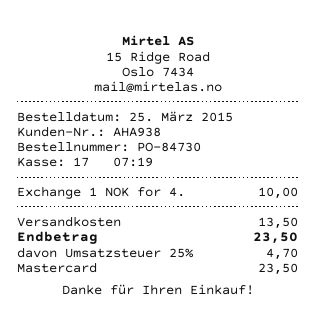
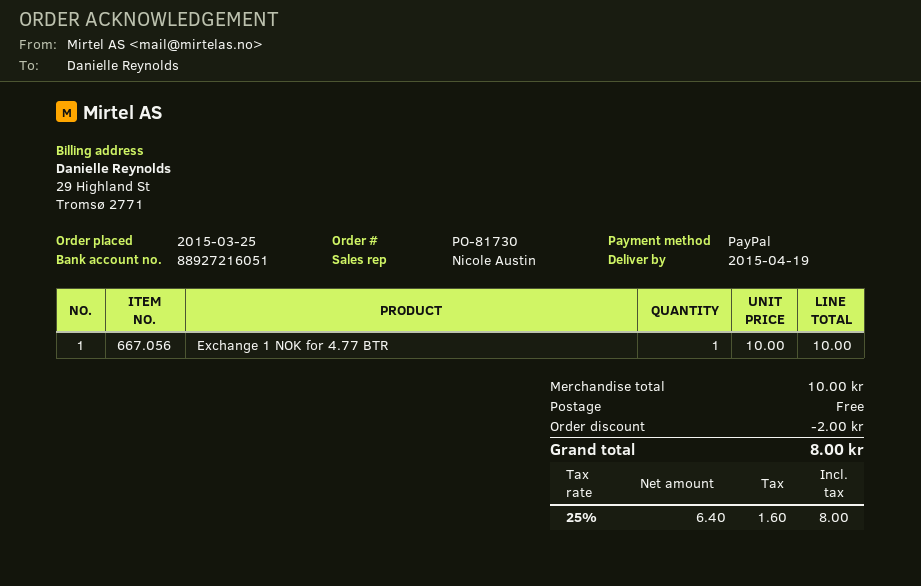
order number: PO-84730 -> PO-81730
payment method: Mastercard -> PayPal
discount: none -> 2.00
shipping: 13.50 -> 0.00
tax: 25% = 4.70 -> 25% = 1.60
total: 23.50 -> 8.00

